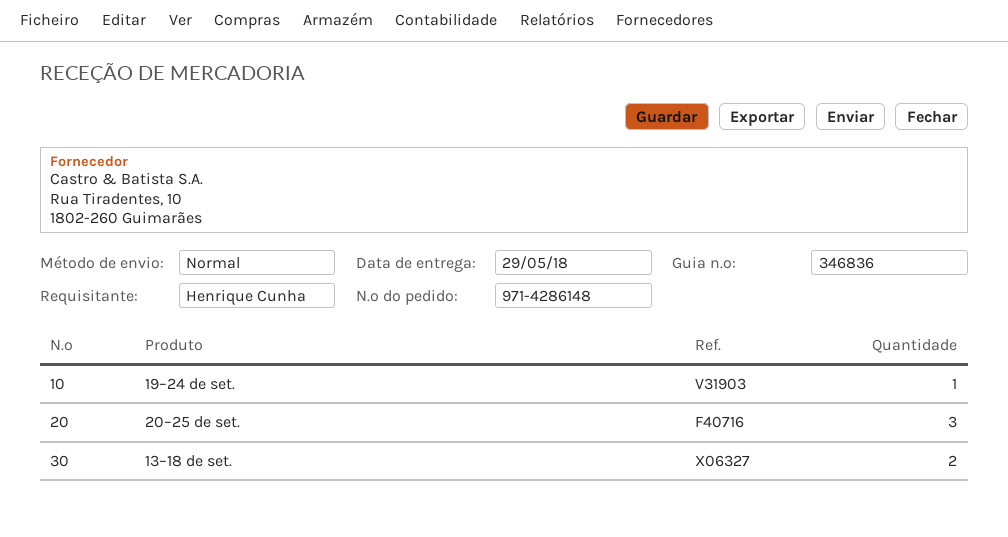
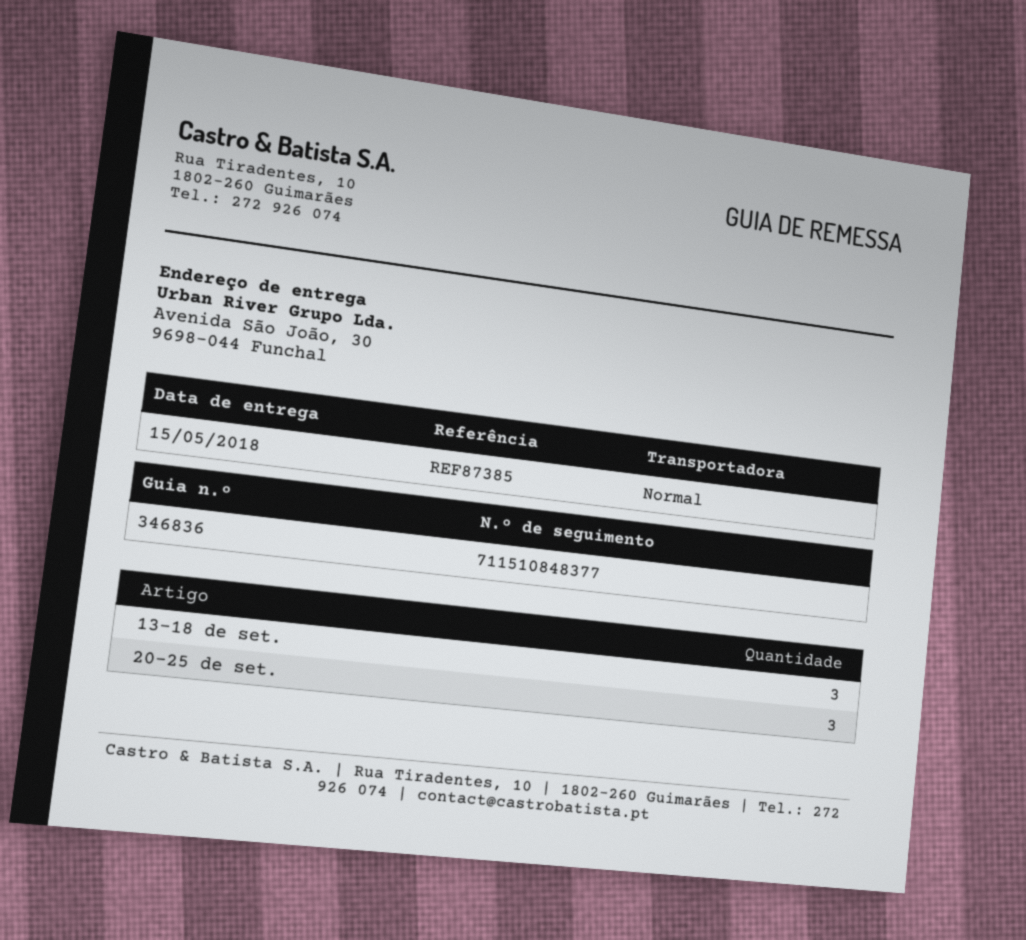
delivery date: 2018-05-29 -> 2018-05-15
19–24 de set.: 1 -> none
13–18 de set.: 2 -> 3

